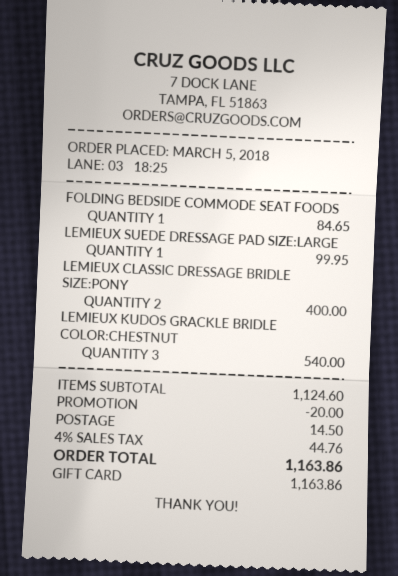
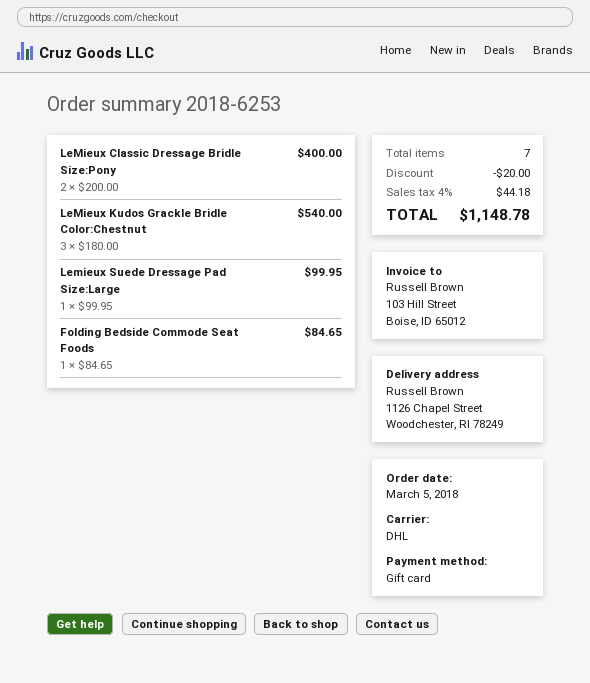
shipping: 14.50 -> none
tax: 4% = 44.76 -> 4% = 44.18
total: 1163.86 -> 1148.78

